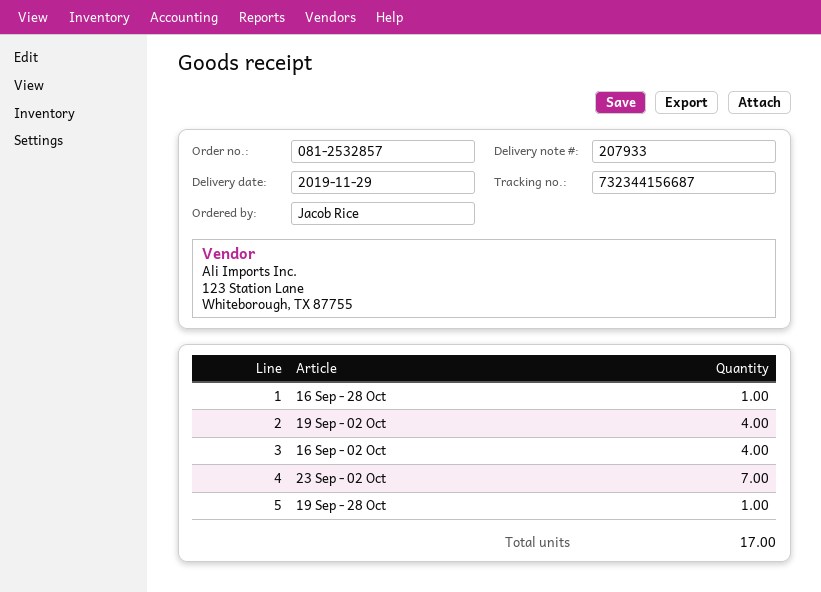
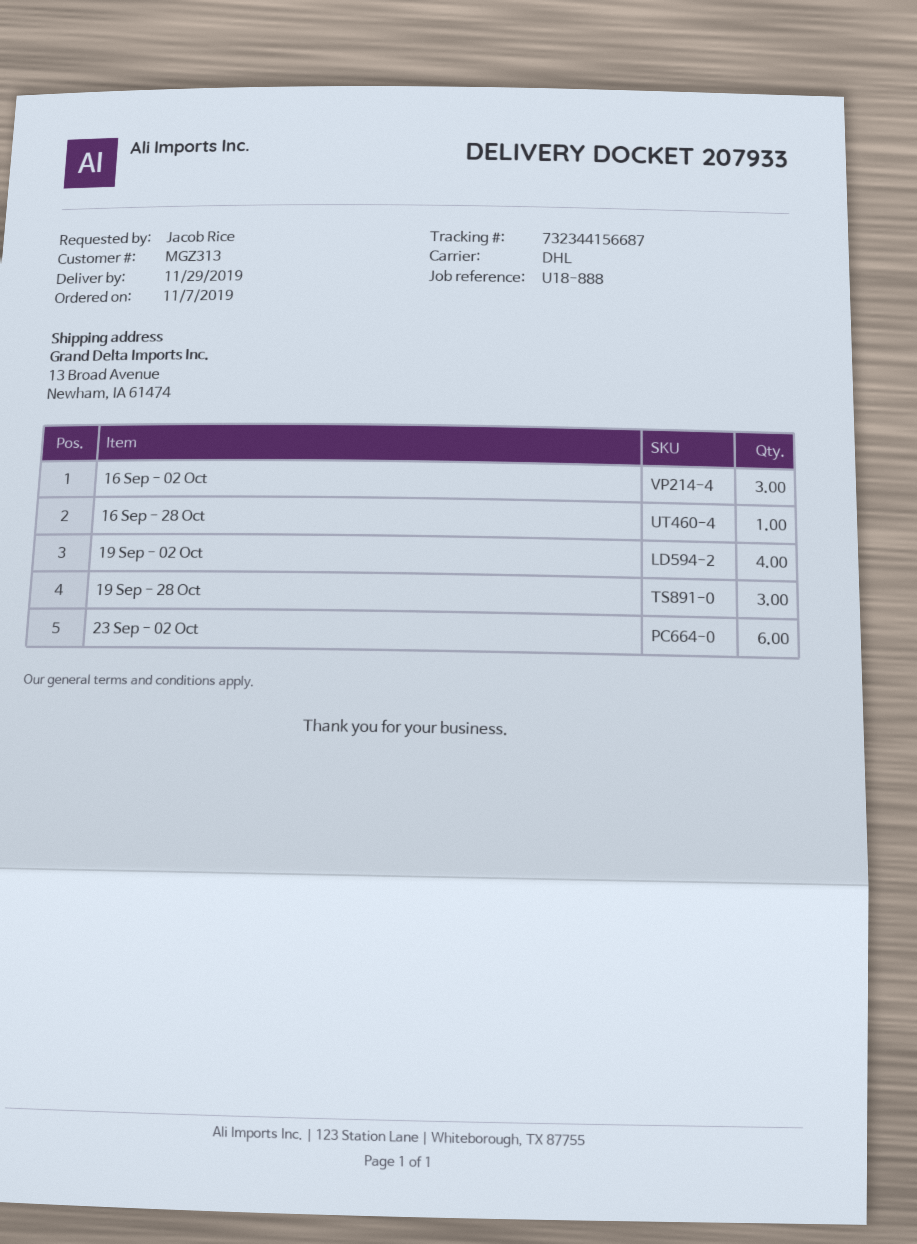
16 Sep - 02 Oct: 4 -> 3
23 Sep - 02 Oct: 7 -> 6
19 Sep - 28 Oct: 1 -> 3

